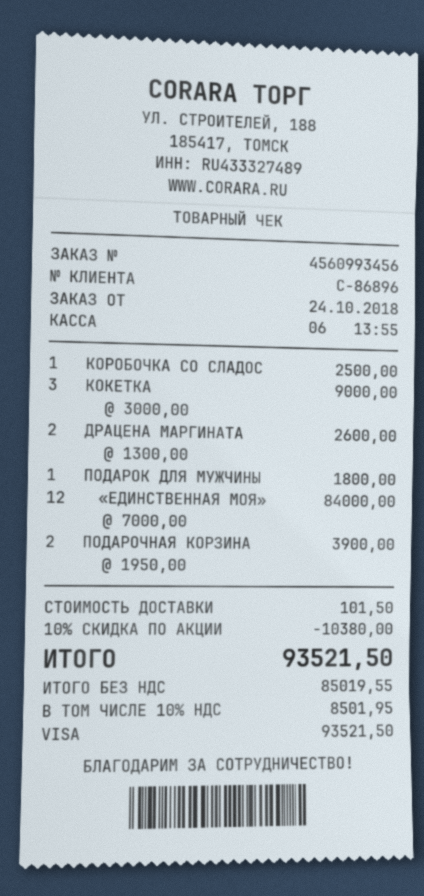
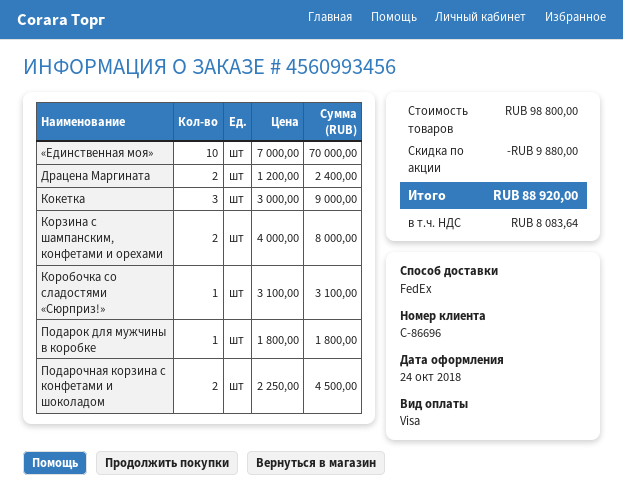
customer number: C-86896 -> C-86696
КОРОБОЧКА СО СЛАДОС: 1 x 2500.00 = 2500.00 -> 1 x 3100.00 = 3100.00
ДРАЦЕНА МАРГИНАТА: 2 x 1300.00 = 2600.00 -> 2 x 1200.00 = 2400.00
«ЕДИНСТВЕННАЯ МОЯ»: 12 x 7000.00 = 84000.00 -> 10 x 7000.00 = 70000.00
ПОДАРОЧНАЯ КОРЗИНА: 2 x 1950.00 = 3900.00 -> 2 x 2250.00 = 4500.00
Корзина с шампанским, конфетами и орехами: none -> 2 x 4000.00 = 8000.00
discount: 10380.00 -> 9880.00
shipping: 101.50 -> none
tax: 8501.95 -> 8083.64
total: 93521.50 -> 88920.00

